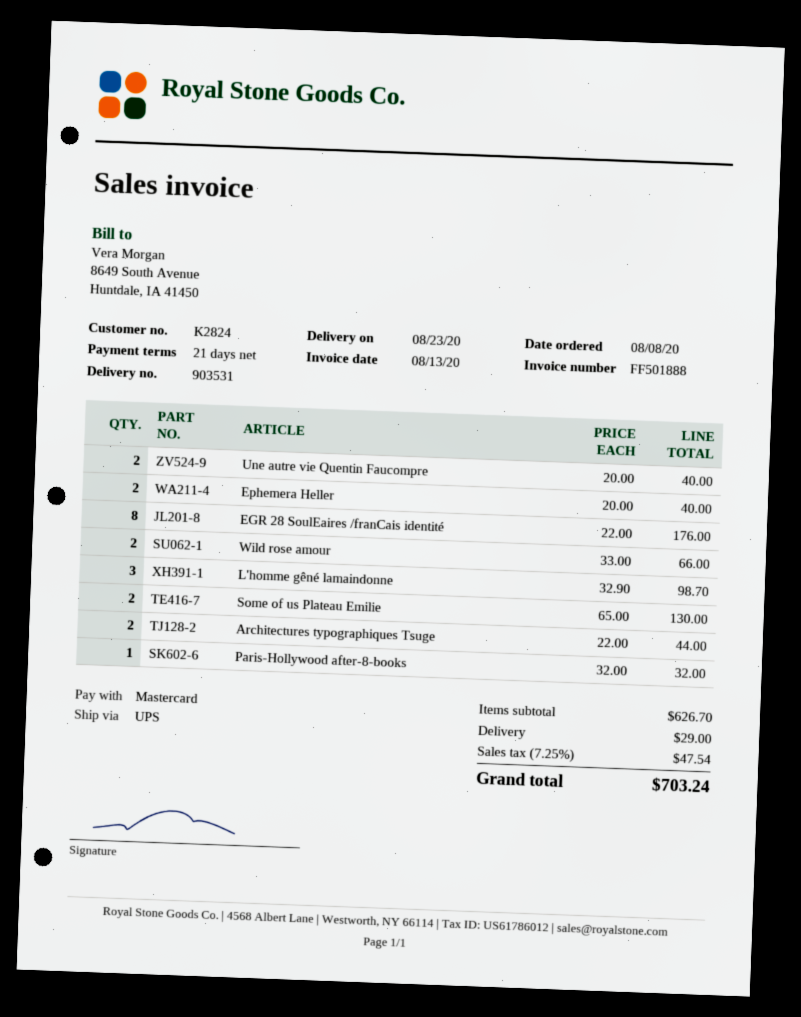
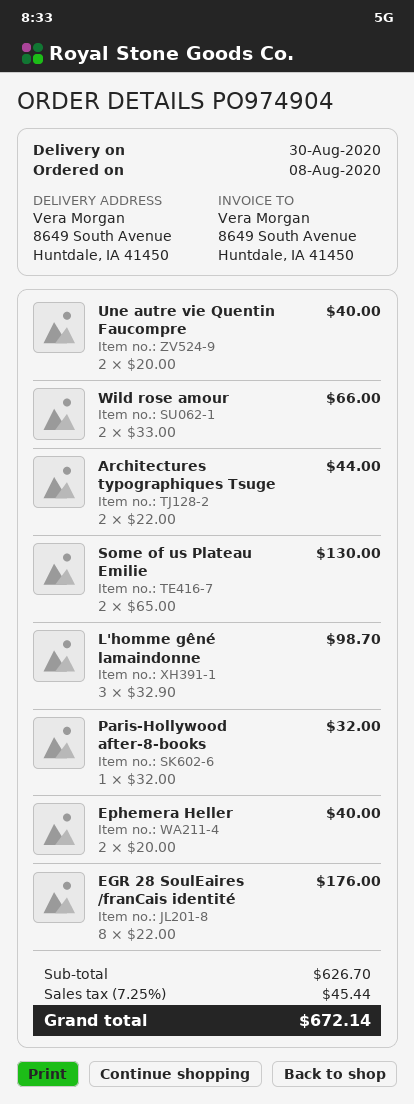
delivery date: 2020-08-23 -> 2020-08-30
shipping: 29.00 -> none
tax: 7.25% = 47.54 -> 7.25% = 45.44
total: 703.24 -> 672.14

